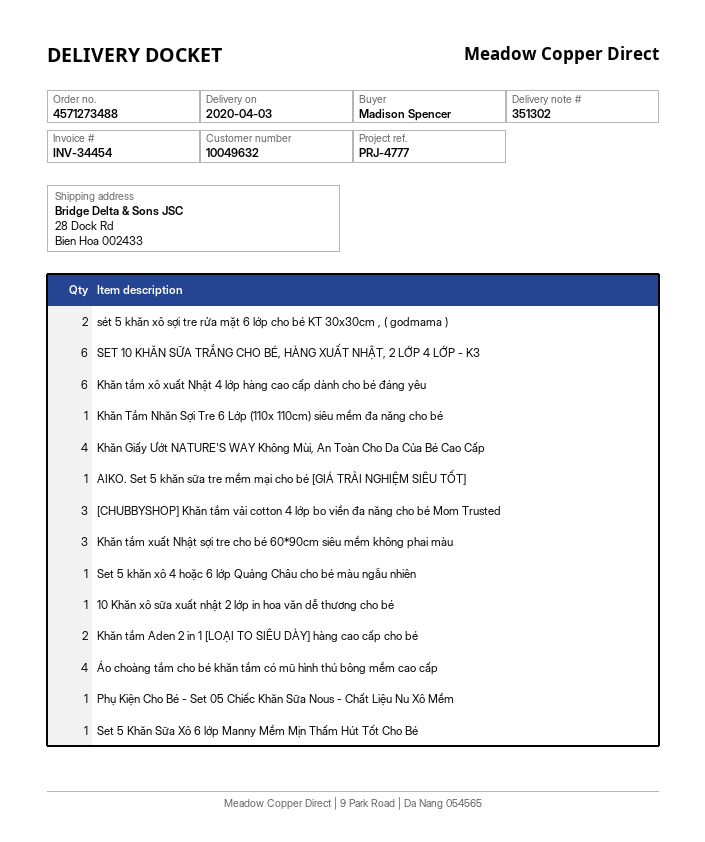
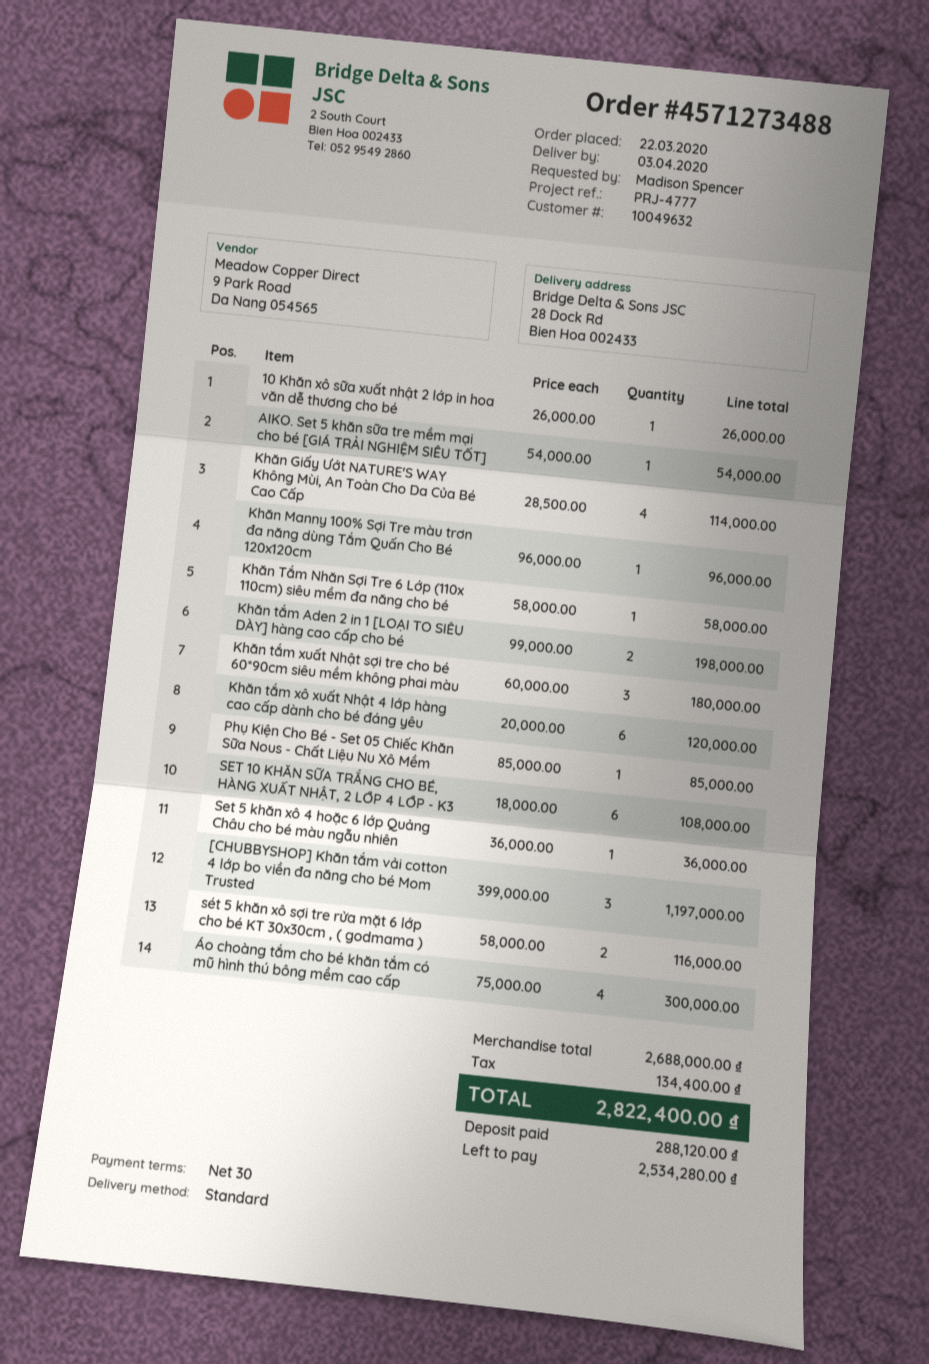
Set 5 Khăn Sữa Xô 6 lớp Manny Mềm Mịn Thấm Hút Tốt Cho Bé: 1 -> none
Khăn Manny 100% Sợi Tre màu trơn đa năng dùng Tắm Quấn Cho Bé 120x120cm: none -> 1

